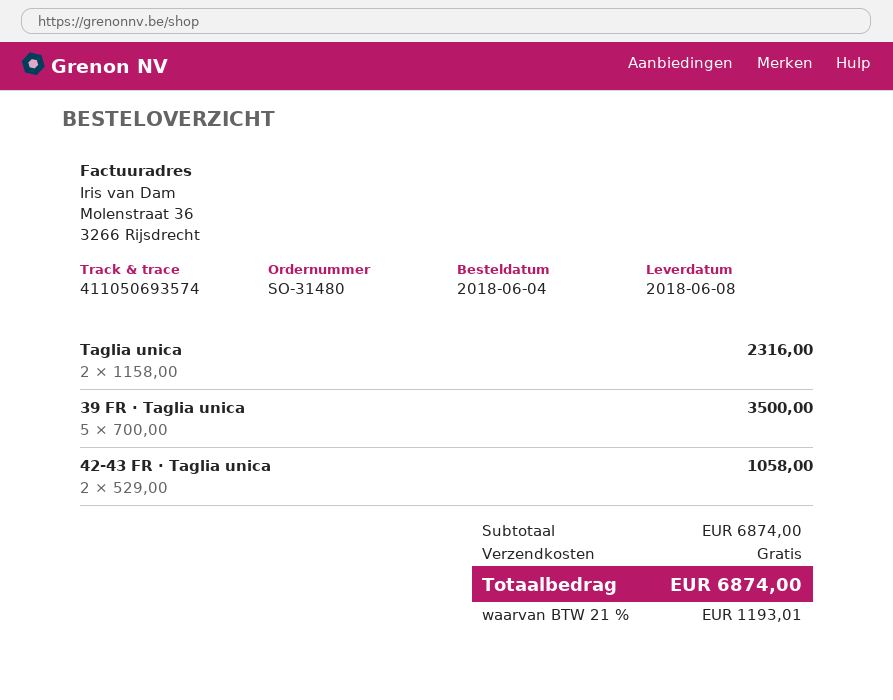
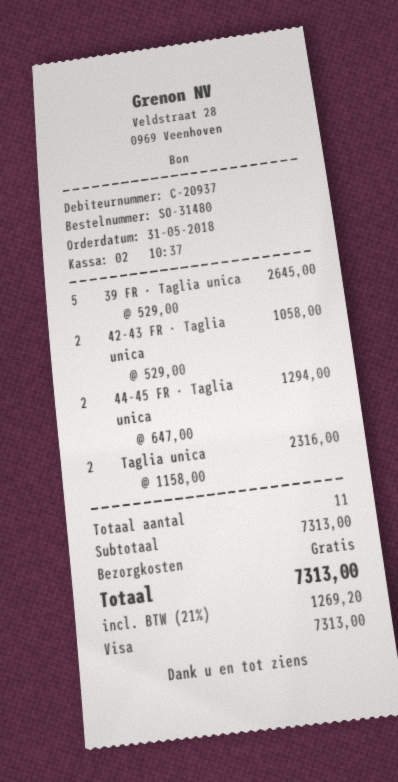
order date: 2018-06-04 -> 2018-05-31
39 FR · Taglia unica: 5 x 700.00 = 3500.00 -> 5 x 529.00 = 2645.00
44-45 FR · Taglia unica: none -> 2 x 647.00 = 1294.00
subtotal: 6874.00 -> 7313.00
tax: 21% = 1193.01 -> 21% = 1269.20
total: 6874.00 -> 7313.00

